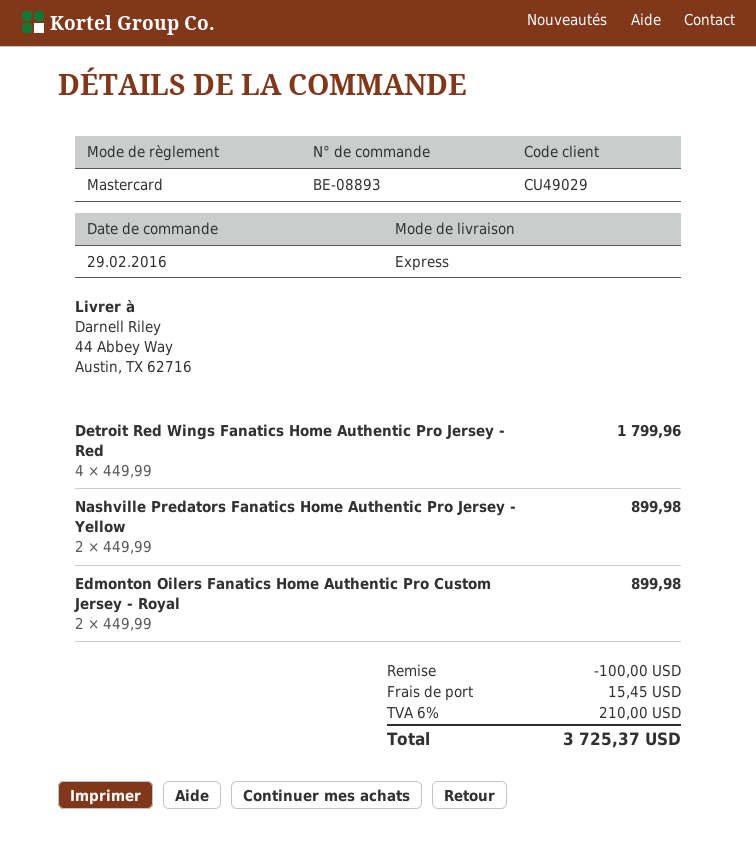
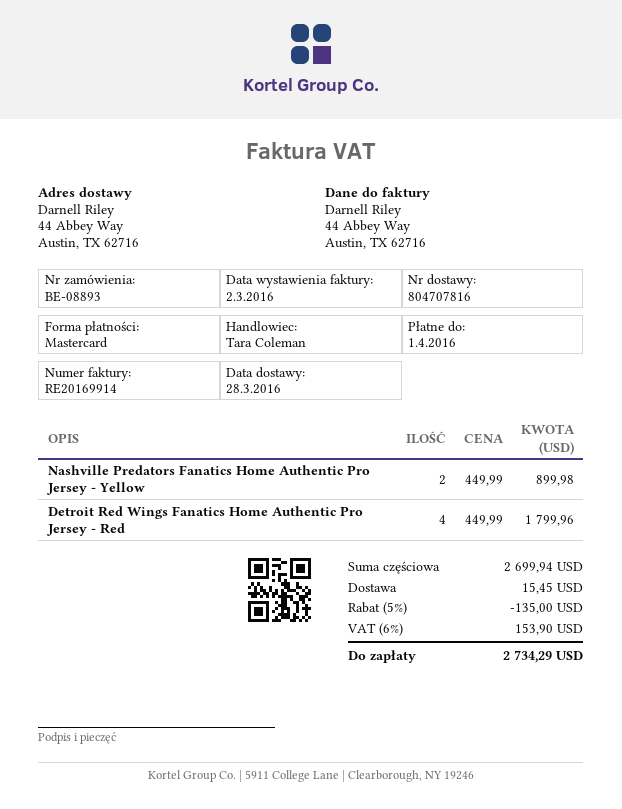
Edmonton Oilers Fanatics Home Authentic Pro Custom Jersey - Royal: 2 x 449.99 = 899.98 -> none
discount: 100.00 -> 135.00
tax: 6% = 210.00 -> 6% = 153.90
total: 3725.37 -> 2734.29

